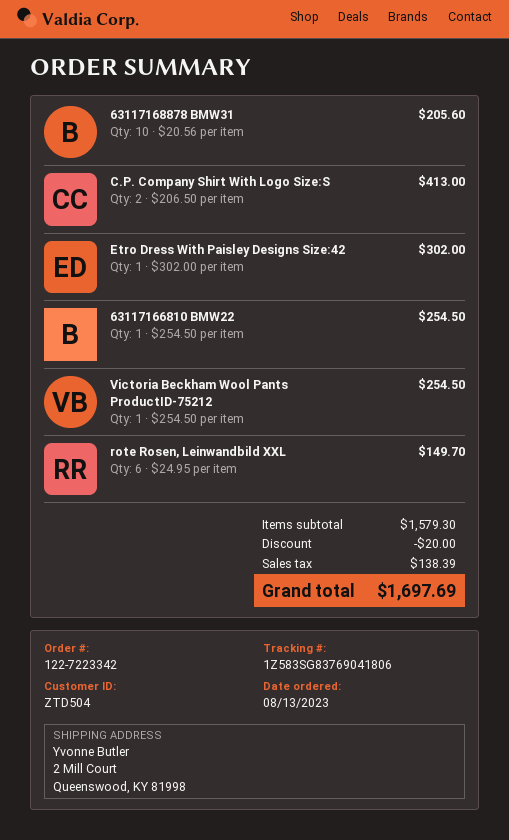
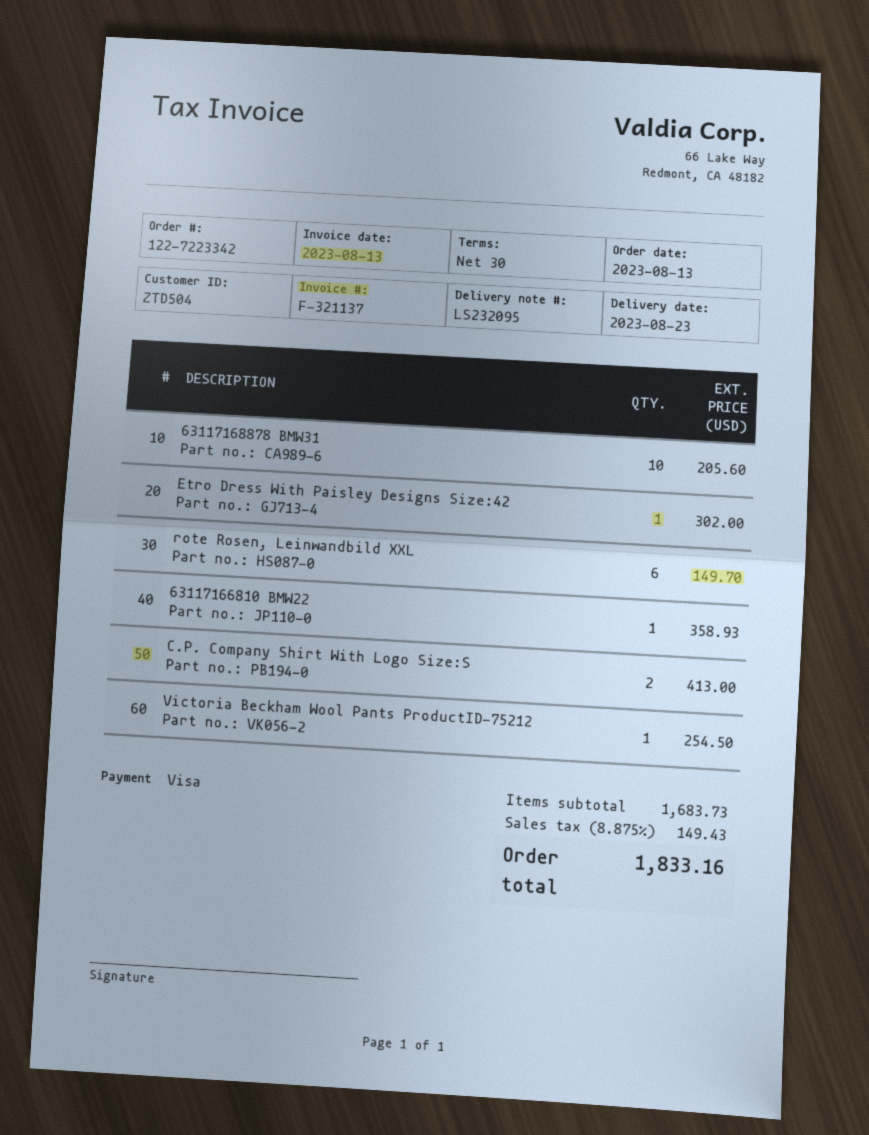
63117166810 BMW22: 1 for 254.50 -> 1 for 358.93
subtotal: 1579.30 -> 1683.73
discount: 20.00 -> none
tax: 138.39 -> 149.43
total: 1697.69 -> 1833.16

